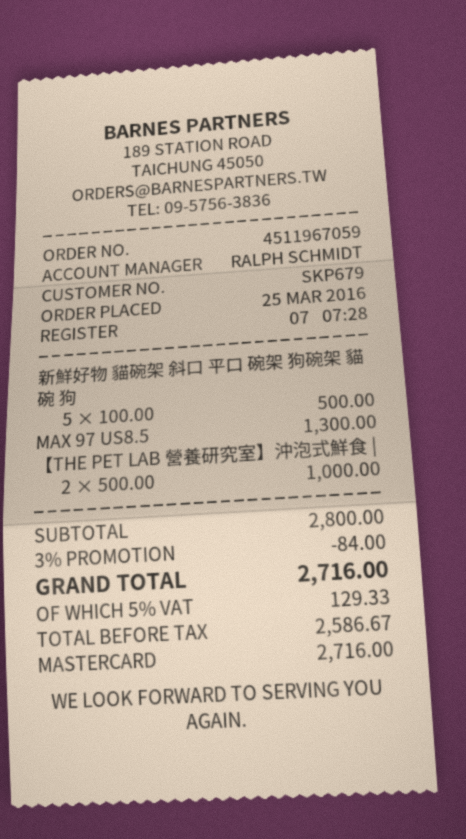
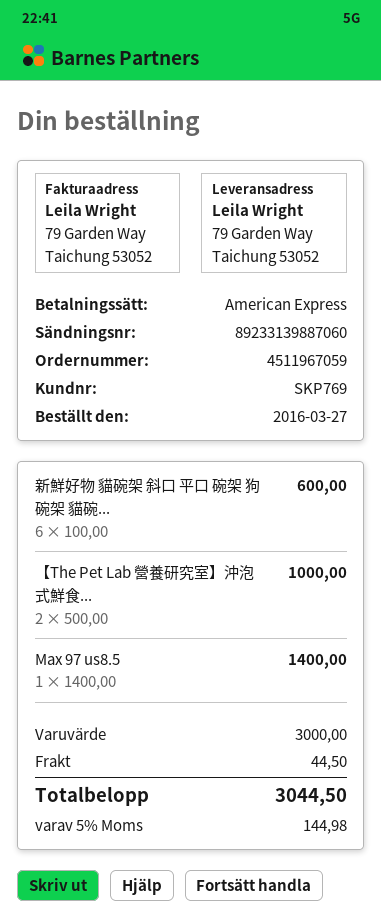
order date: 2016-03-25 -> 2016-03-27
customer number: SKP679 -> SKP769
payment method: Mastercard -> American Express
新鮮好物 貓碗架 斜口 平口 碗架 狗碗架 貓碗 狗: 5 x 100.00 = 500.00 -> 6 x 100.00 = 600.00
MAX 97 US8.5: 1 x 1300.00 = 1300.00 -> 1 x 1400.00 = 1400.00
subtotal: 2800.00 -> 3000.00
discount: 3% = 84.00 -> none
shipping: none -> 44.50
tax: 5% = 129.33 -> 5% = 144.98
total: 2716.00 -> 3044.50

